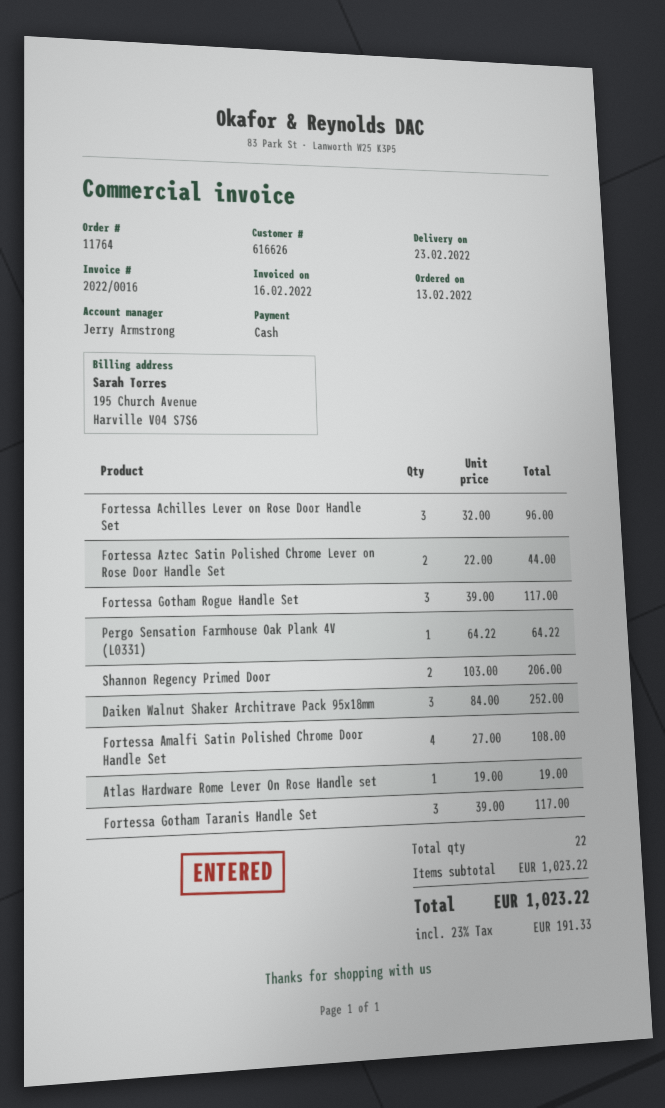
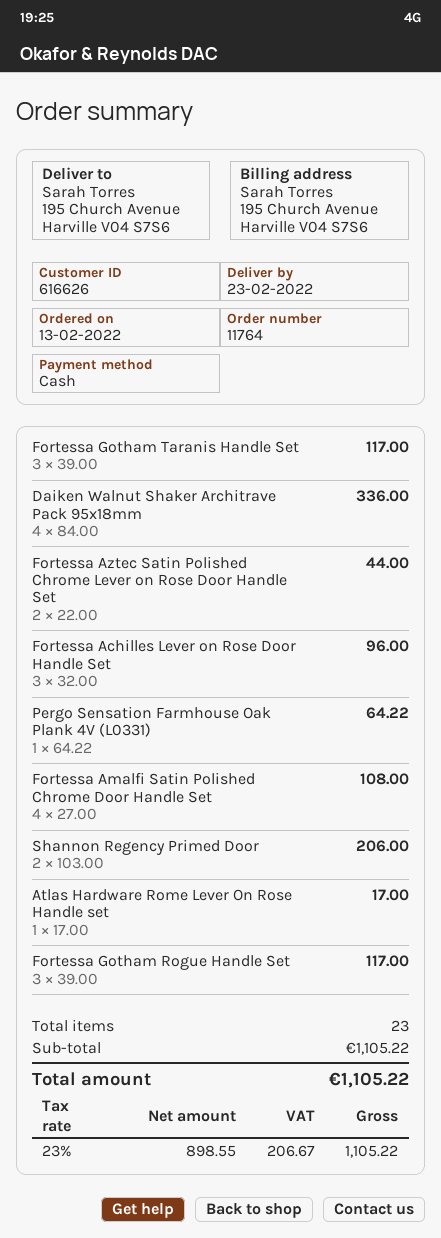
Daiken Walnut Shaker Architrave Pack 95x18mm: 3 x 84.00 = 252.00 -> 4 x 84.00 = 336.00
Atlas Hardware Rome Lever On Rose Handle set: 1 x 19.00 = 19.00 -> 1 x 17.00 = 17.00
total quantity: 22 -> 23
subtotal: 1023.22 -> 1105.22
tax: 23% = 191.33 -> 23% = 206.67
total: 1023.22 -> 1105.22

